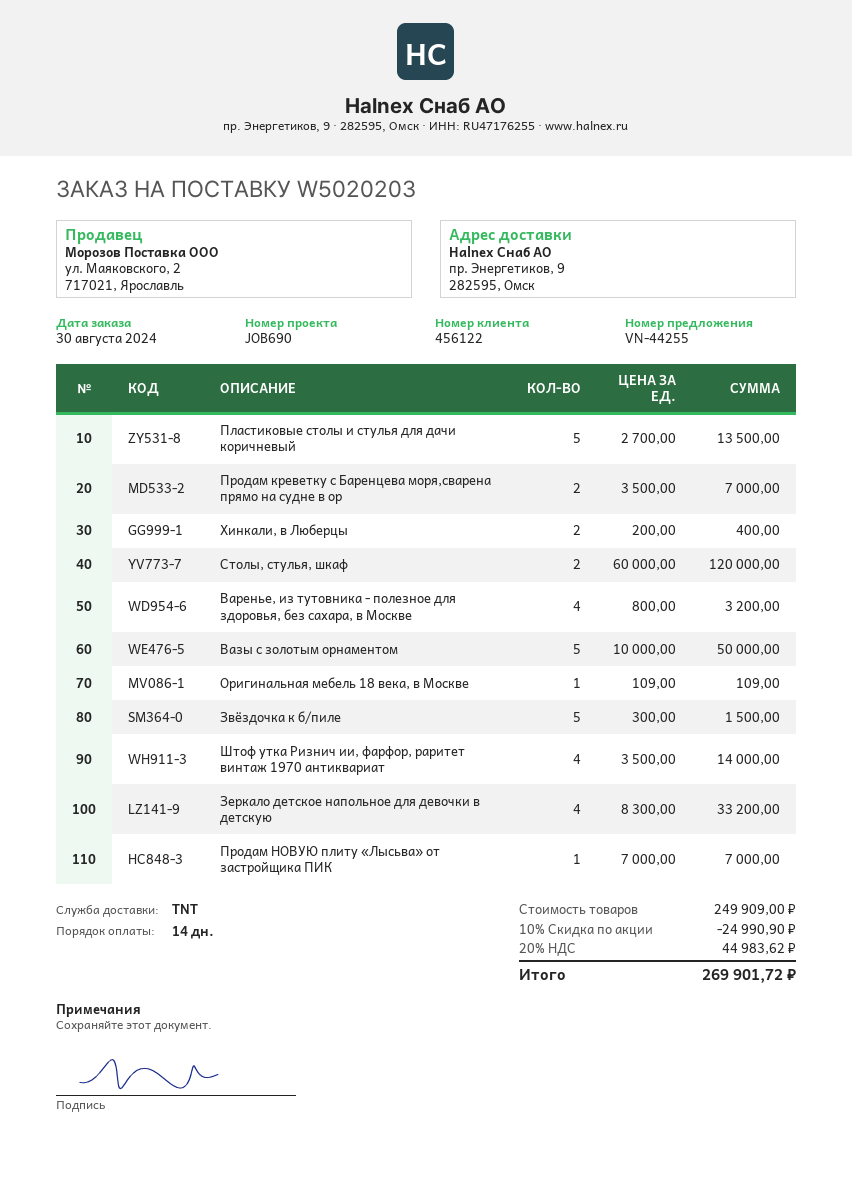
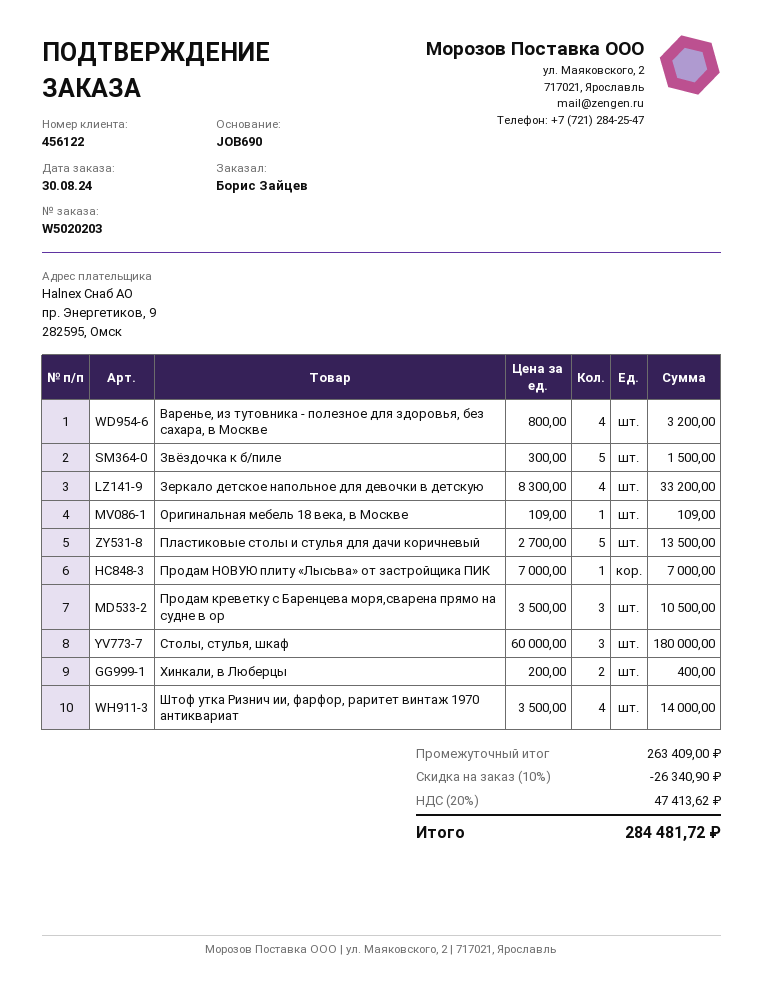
Продам креветку с Баренцева моря,сварена прямо на судне в ор: 2 x 3500.00 = 7000.00 -> 3 x 3500.00 = 10500.00
Столы, стулья, шкаф: 2 x 60000.00 = 120000.00 -> 3 x 60000.00 = 180000.00
Вазы с золотым орнаментом: 5 x 10000.00 = 50000.00 -> none
subtotal: 249909.00 -> 263409.00
discount: 10% = 24990.90 -> 10% = 26340.90
tax: 20% = 44983.62 -> 20% = 47413.62
total: 269901.72 -> 284481.72

